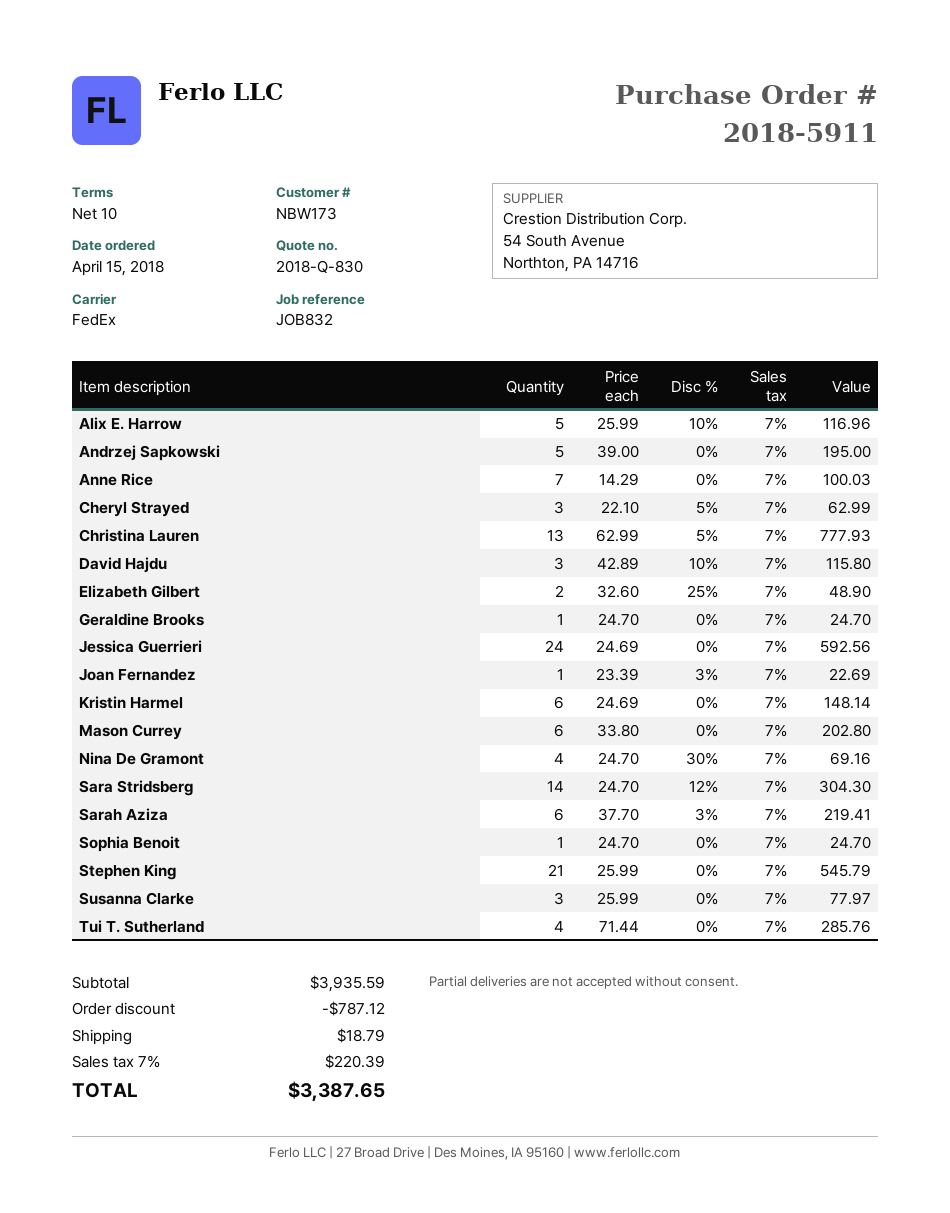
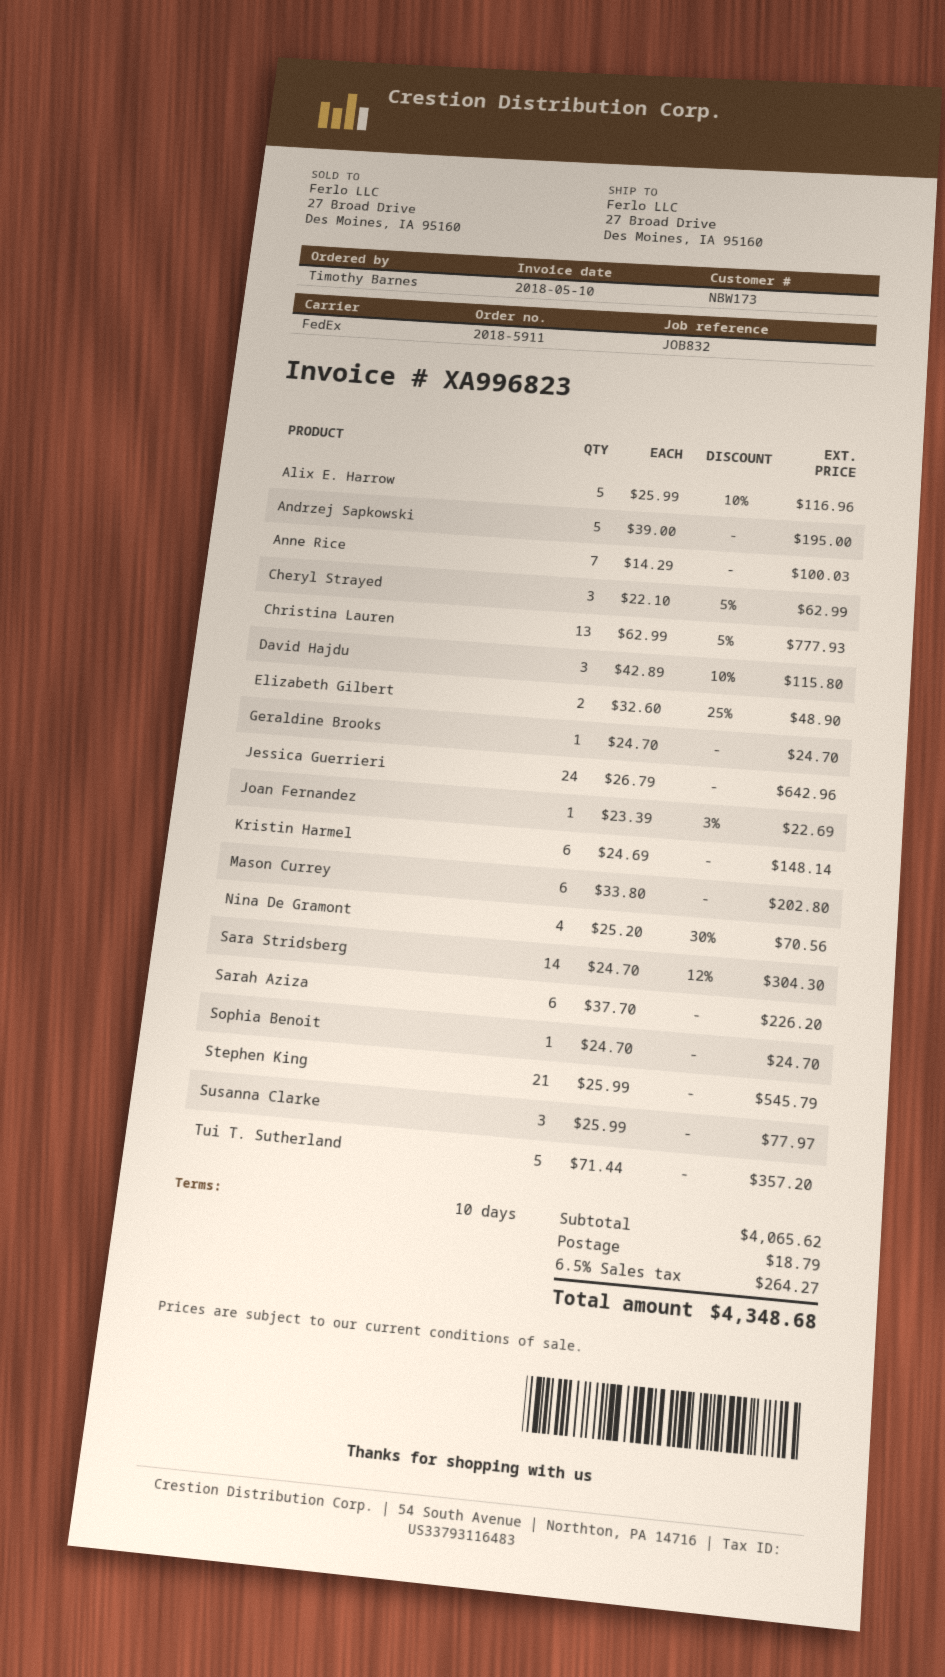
Jessica Guerrieri: 24 x 24.69 = 592.56 -> 24 x 26.79 = 642.96
Nina De Gramont: 4 x 24.70 - 30% = 69.16 -> 4 x 25.20 - 30% = 70.56
Sarah Aziza: 6 x 37.70 - 3% = 219.41 -> 6 x 37.70 = 226.20
Tui T. Sutherland: 4 x 71.44 = 285.76 -> 5 x 71.44 = 357.20
subtotal: 3935.59 -> 4065.62
discount: 787.12 -> none
tax: 7% = 220.39 -> 6.5% = 264.27
total: 3387.65 -> 4348.68

